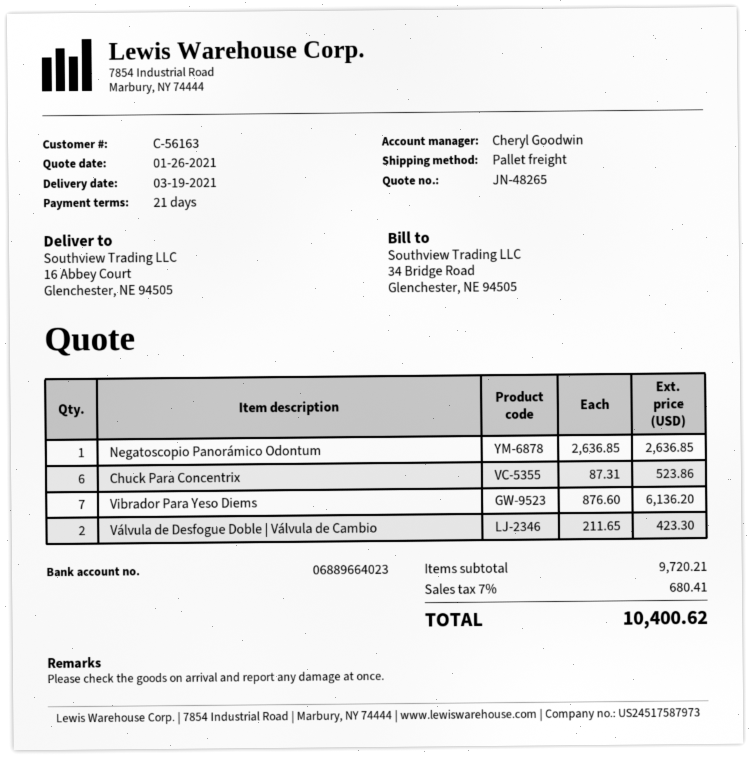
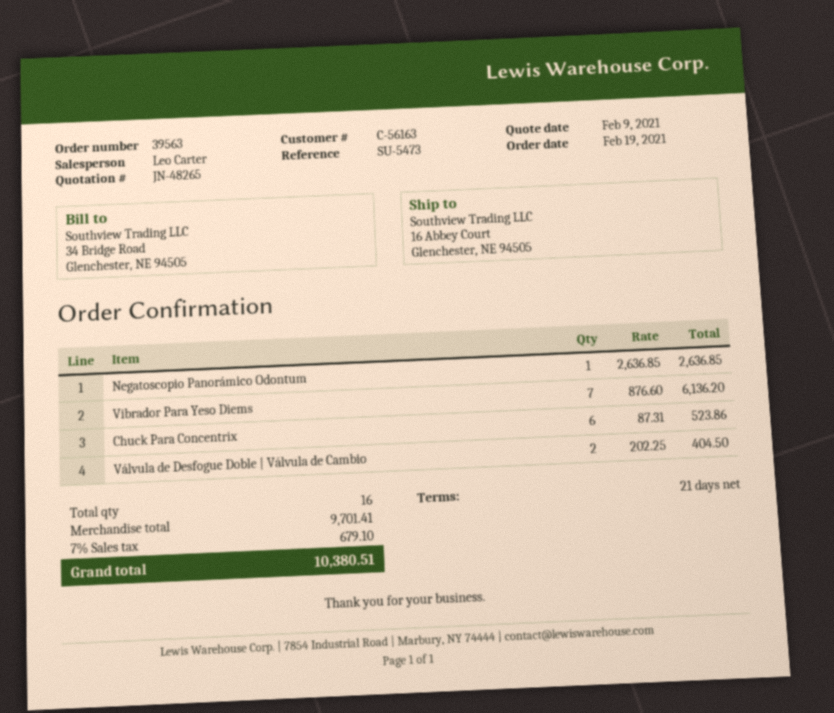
quote date: 2021-01-26 -> 2021-02-09
sales rep: Cheryl Goodwin -> Leo Carter
Válvula de Desfogue Doble | Válvula de Cambio: 2 x 211.65 = 423.30 -> 2 x 202.25 = 404.50
subtotal: 9720.21 -> 9701.41
tax: 7% = 680.41 -> 7% = 679.10
total: 10400.62 -> 10380.51

